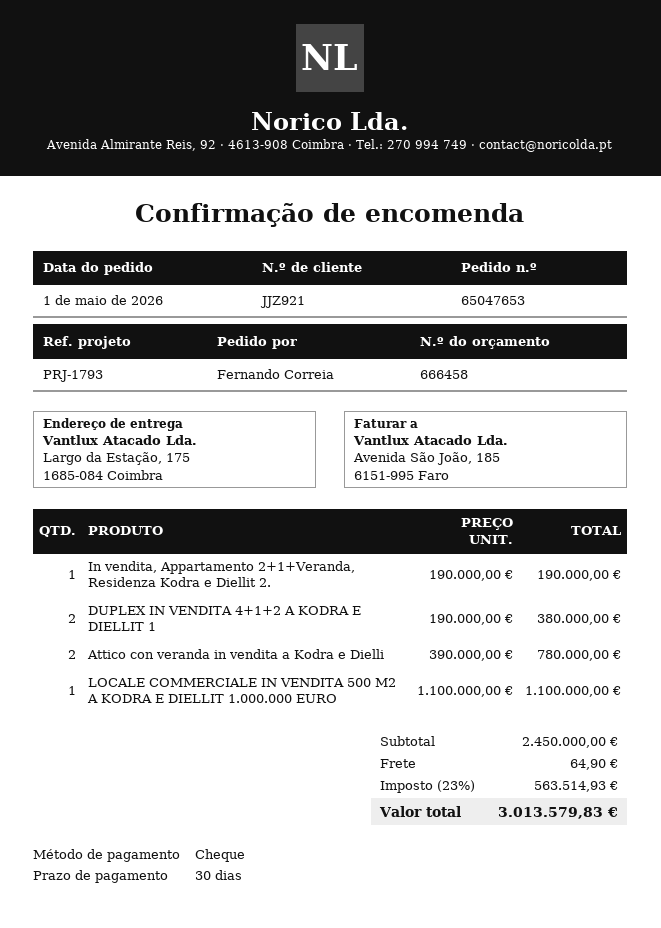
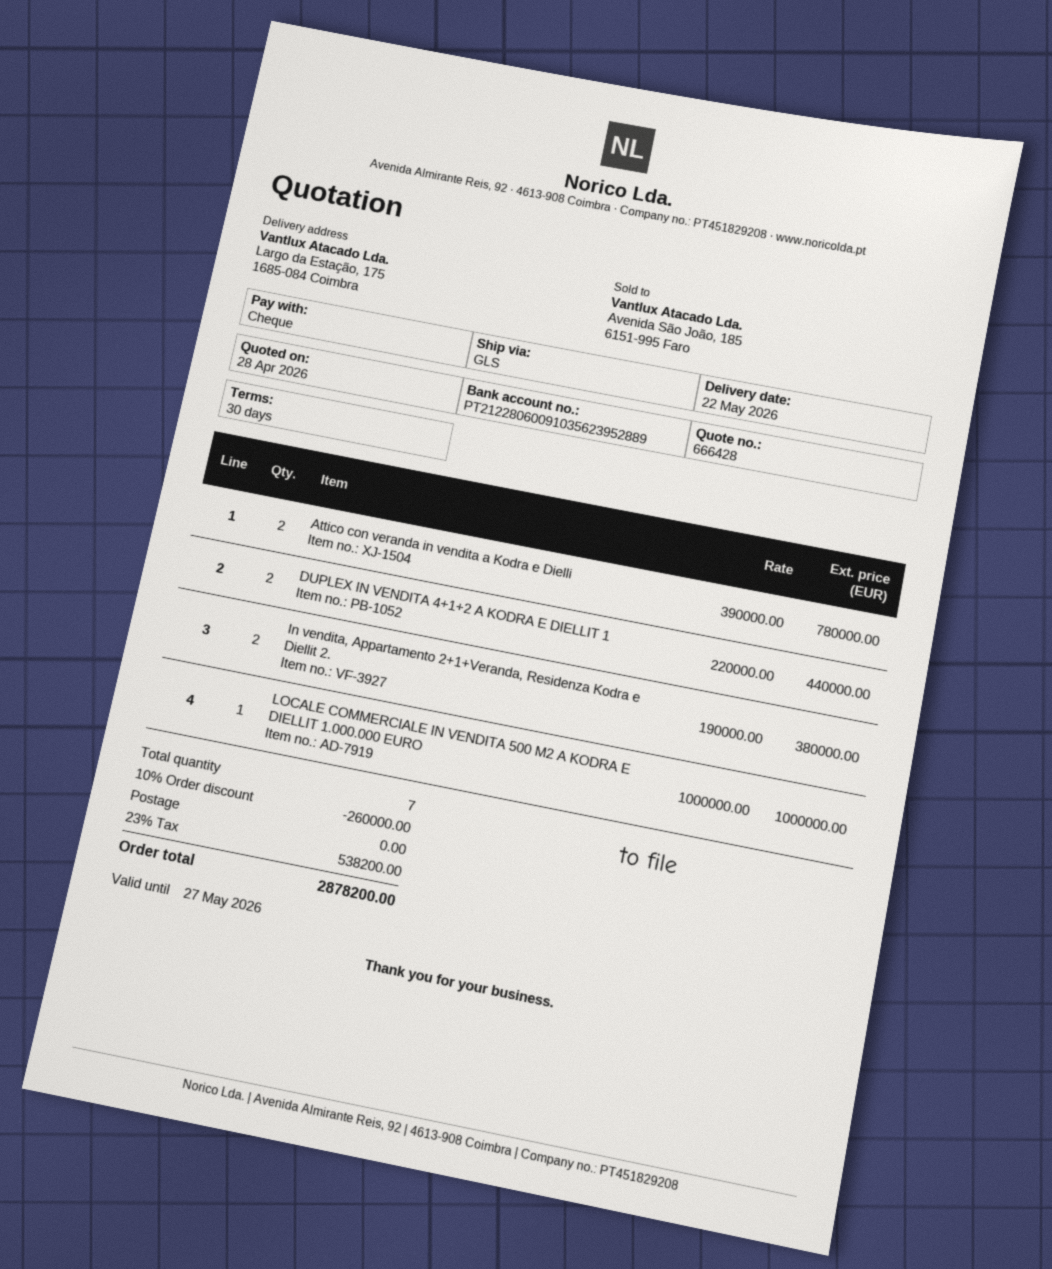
quote number: 666458 -> 666428
In vendita, Appartamento 2+1+Veranda, Residenza Kodra e Diellit 2.: 1 x 190000.00 = 190000.00 -> 2 x 190000.00 = 380000.00
DUPLEX IN VENDITA 4+1+2 A KODRA E DIELLIT 1: 2 x 190000.00 = 380000.00 -> 2 x 220000.00 = 440000.00
LOCALE COMMERCIALE IN VENDITA 500 M2 A KODRA E DIELLIT 1.000.000 EURO: 1 x 1100000.00 = 1100000.00 -> 1 x 1000000.00 = 1000000.00
discount: none -> 10% = 260000.00
shipping: 64.90 -> 0.00
tax: 23% = 563514.93 -> 23% = 538200.00
total: 3013579.83 -> 2878200.00

